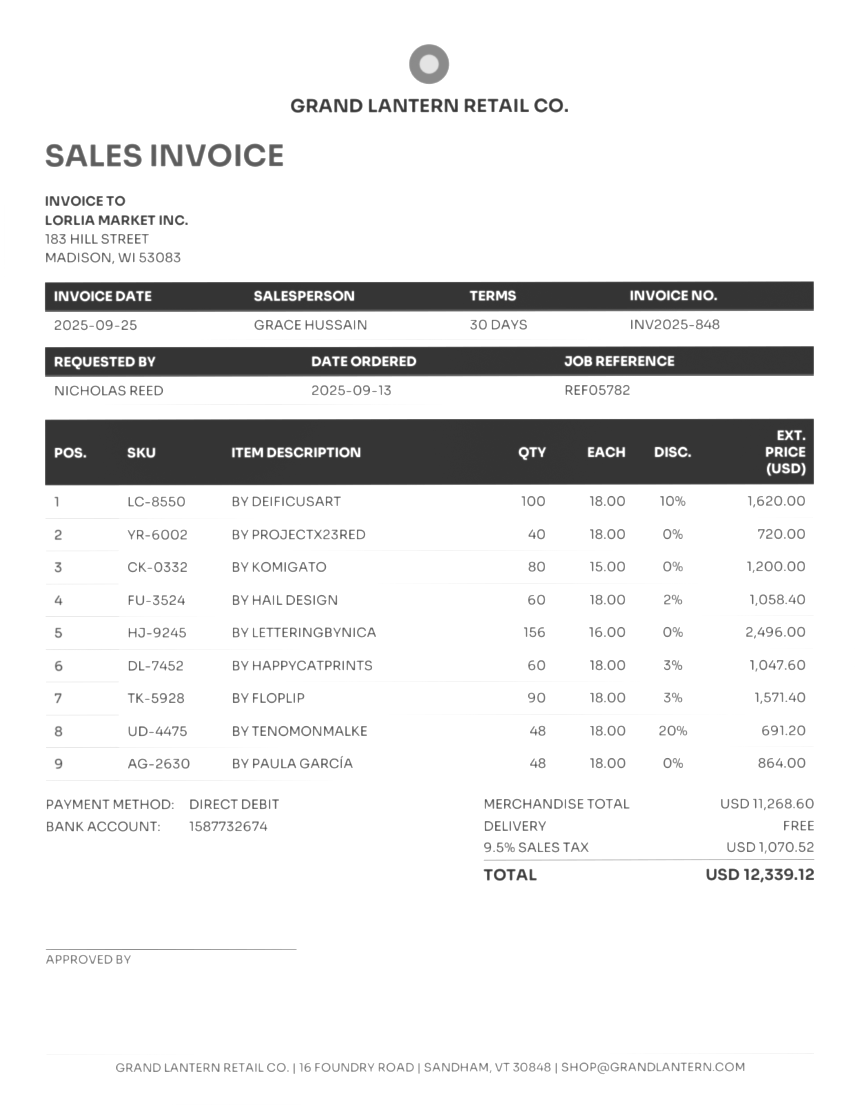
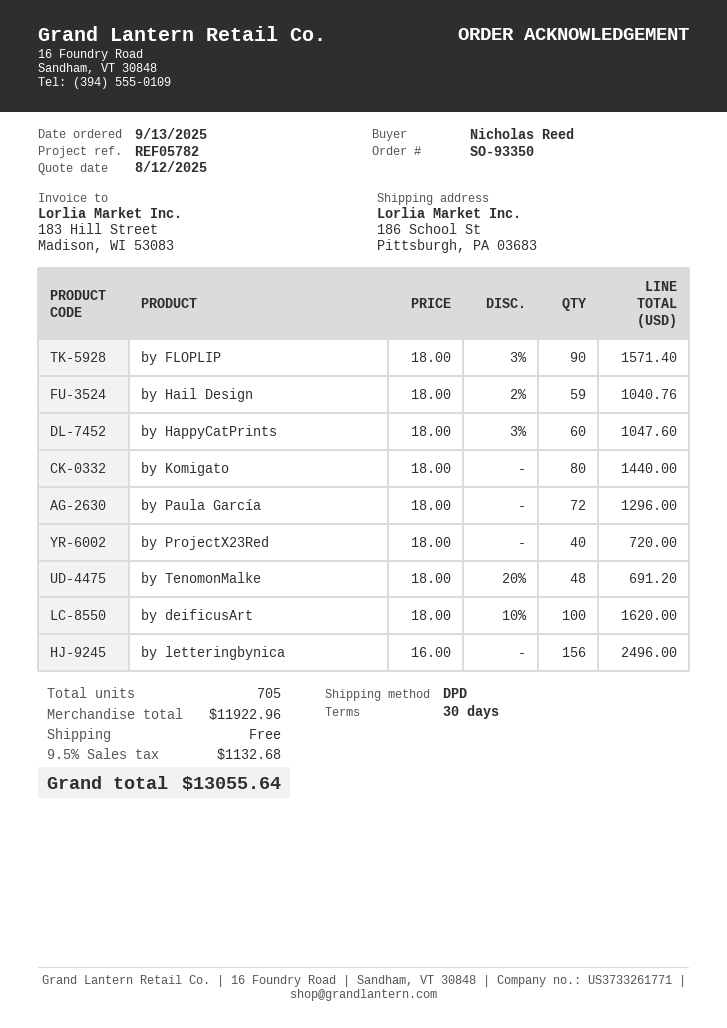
BY KOMIGATO: 80 x 15.00 = 1200.00 -> 80 x 18.00 = 1440.00
BY HAIL DESIGN: 60 x 18.00 - 2% = 1058.40 -> 59 x 18.00 - 2% = 1040.76
BY PAULA GARCÍA: 48 x 18.00 = 864.00 -> 72 x 18.00 = 1296.00
subtotal: 11268.60 -> 11922.96
tax: 9.5% = 1070.52 -> 9.5% = 1132.68
total: 12339.12 -> 13055.64

